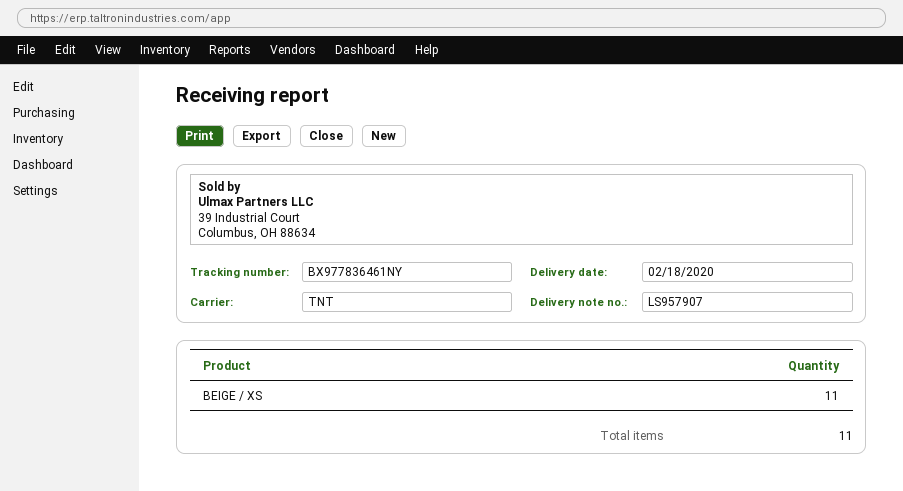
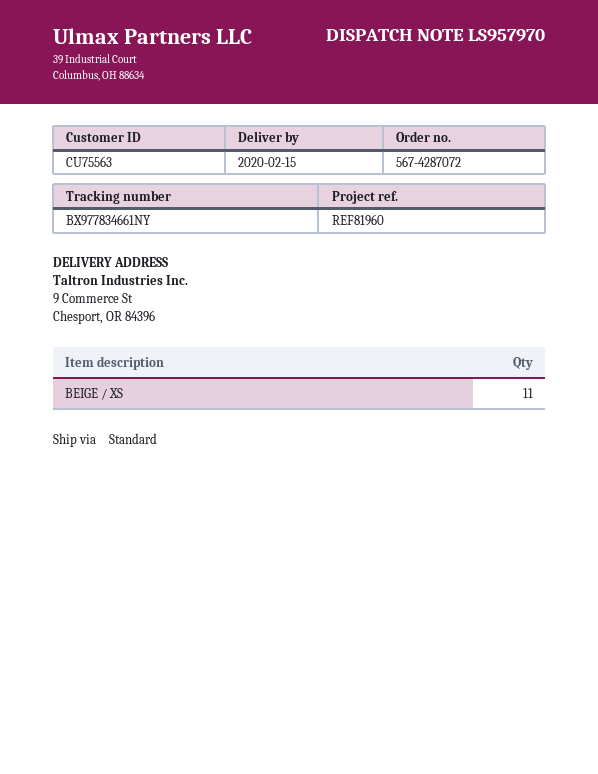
delivery note number: LS957907 -> LS957970
delivery date: 2020-02-18 -> 2020-02-15
shipping method: TNT -> standard
tracking number: BX977836461NY -> BX977834661NY

